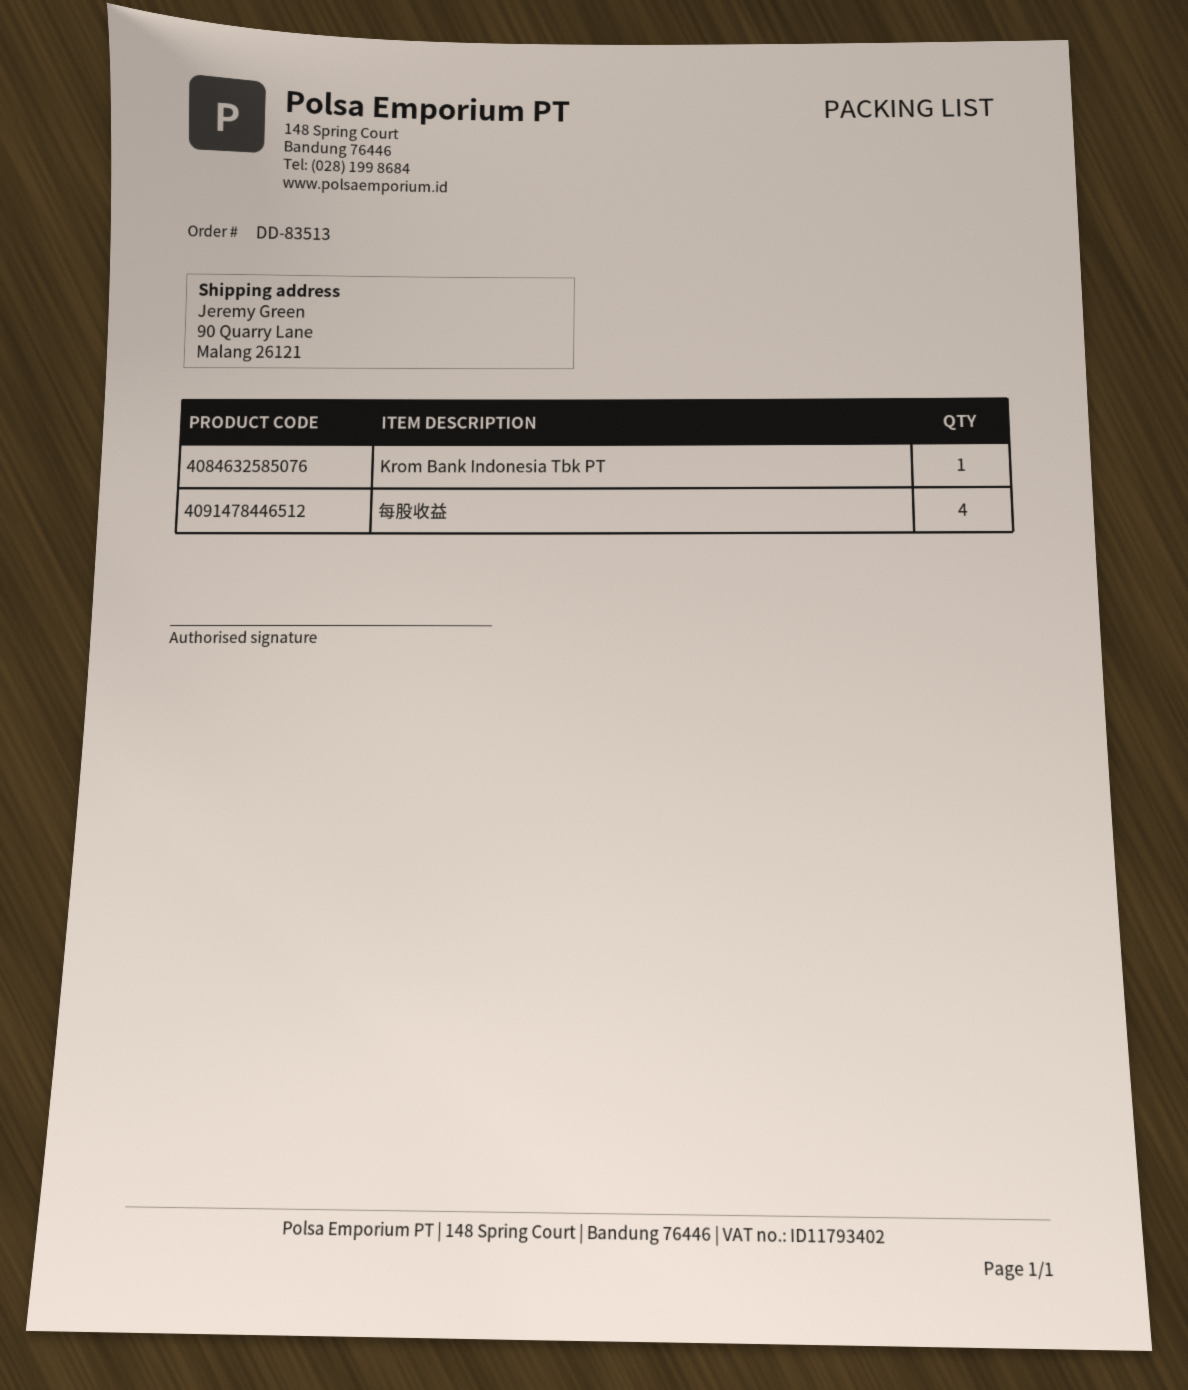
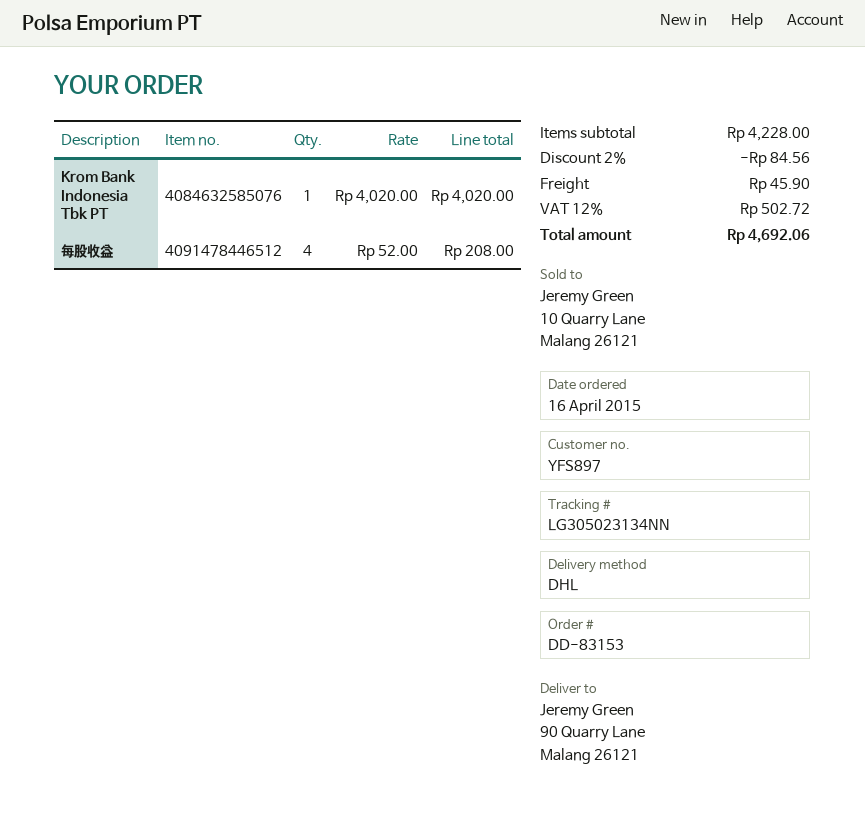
order number: DD-83513 -> DD-83153

